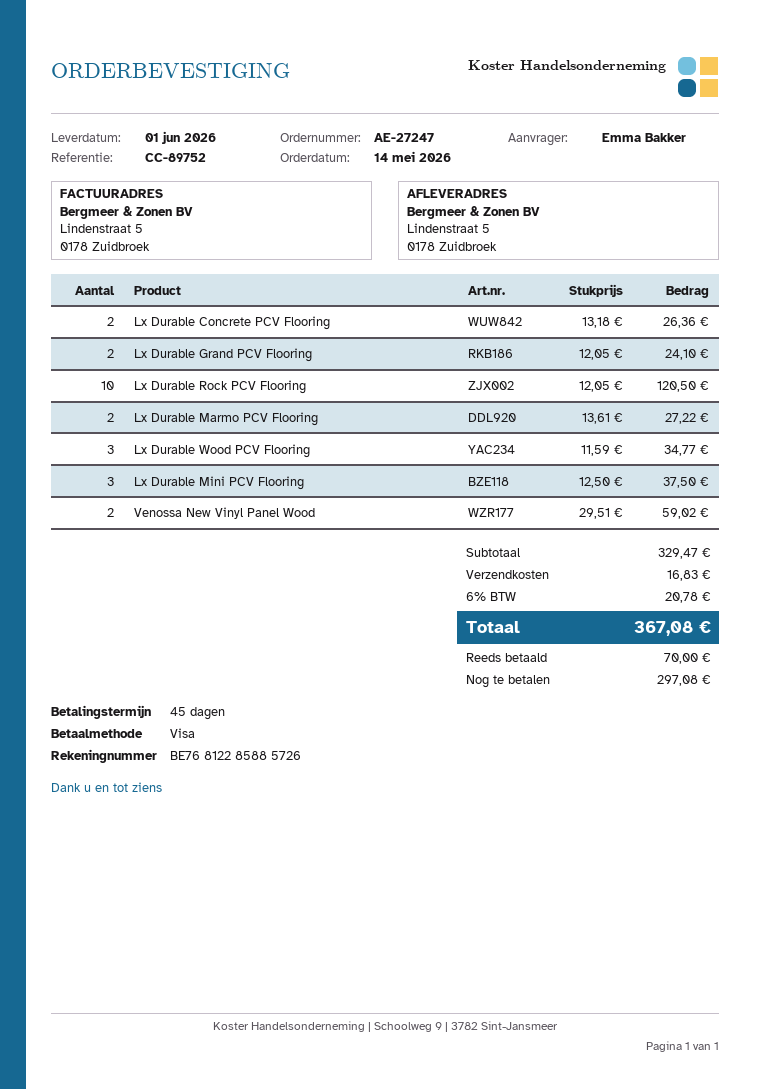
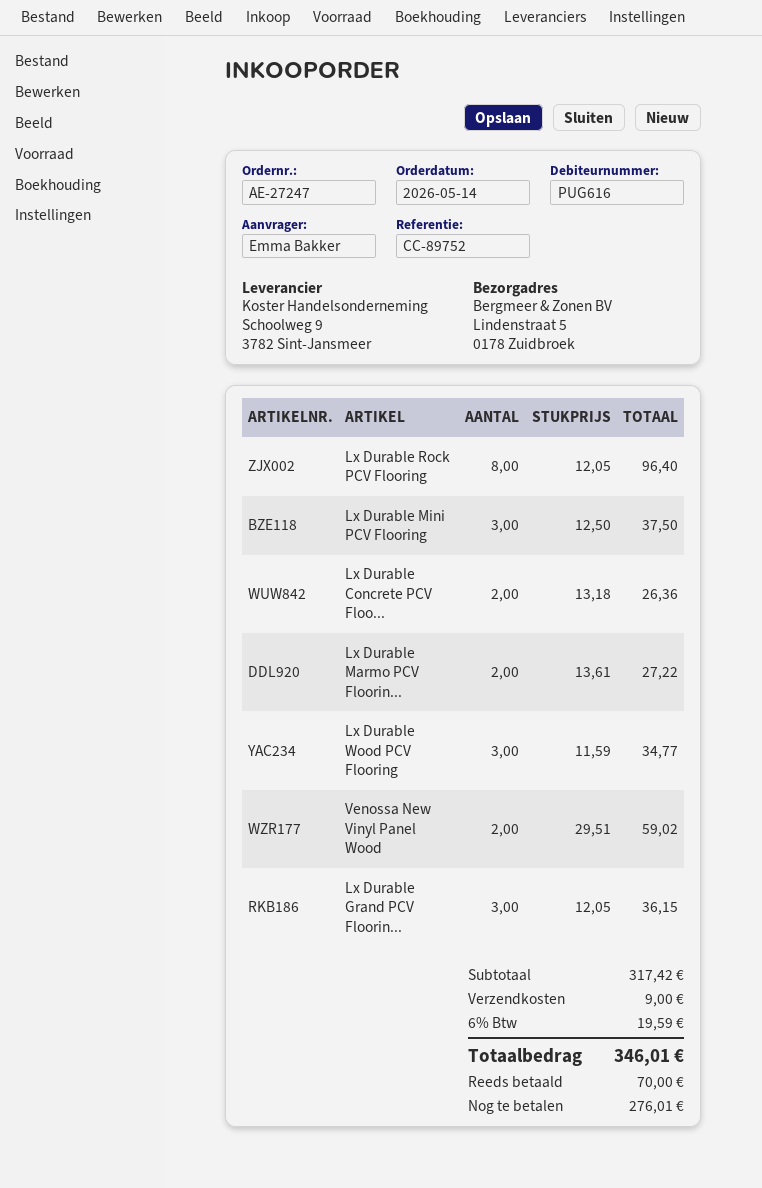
Lx Durable Grand PCV Flooring: 2 x 12.05 = 24.10 -> 3 x 12.05 = 36.15
Lx Durable Rock PCV Flooring: 10 x 12.05 = 120.50 -> 8 x 12.05 = 96.40
subtotal: 329.47 -> 317.42
shipping: 16.83 -> 9.00
tax: 6% = 20.78 -> 6% = 19.59
total: 367.08 -> 346.01
balance: 297.08 -> 276.01

